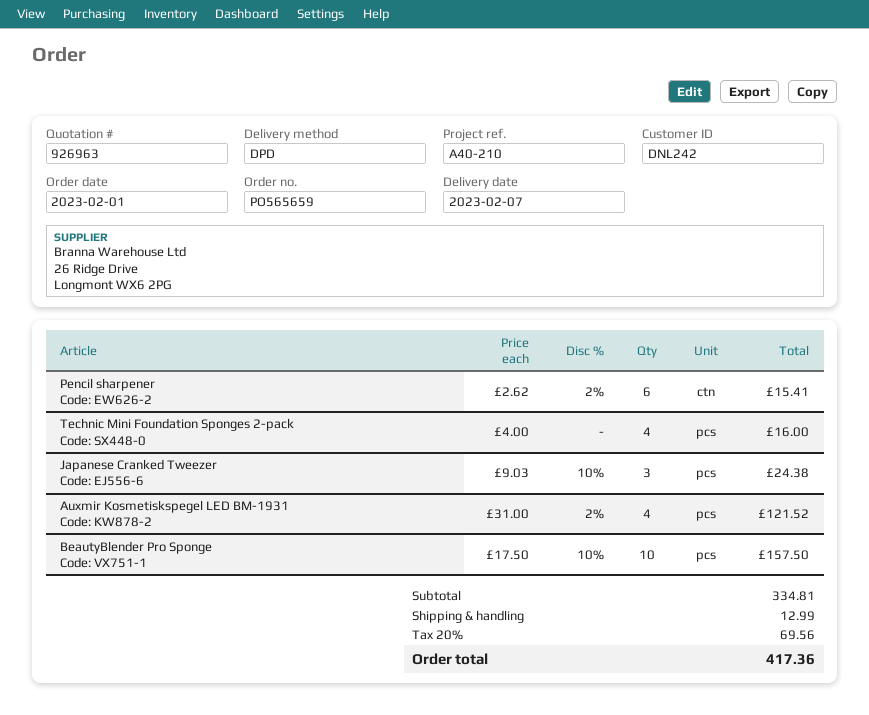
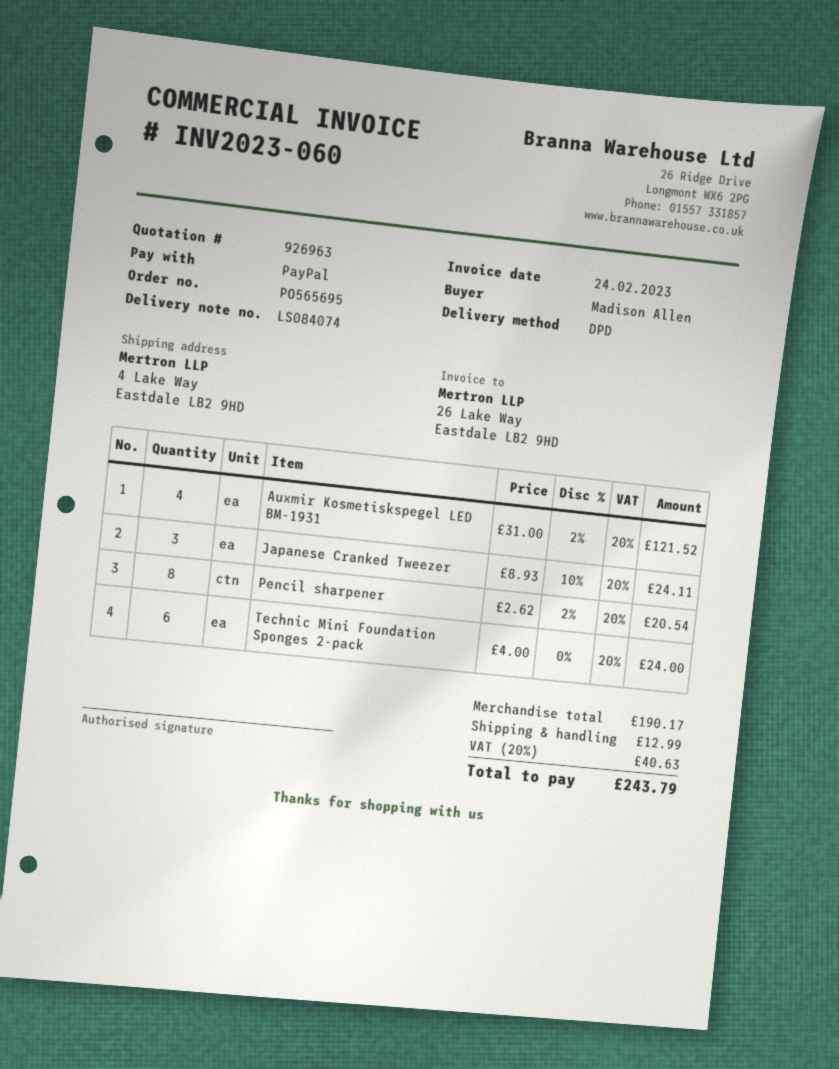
order number: PO565659 -> PO565695
Pencil sharpener: 6 x 2.62 - 2% = 15.41 -> 8 x 2.62 - 2% = 20.54
Technic Mini Foundation Sponges 2-pack: 4 x 4.00 = 16.00 -> 6 x 4.00 = 24.00
Japanese Cranked Tweezer: 3 x 9.03 - 10% = 24.38 -> 3 x 8.93 - 10% = 24.11
BeautyBlender Pro Sponge: 10 x 17.50 - 10% = 157.50 -> none
subtotal: 334.81 -> 190.17
tax: 20% = 69.56 -> 20% = 40.63
total: 417.36 -> 243.79

